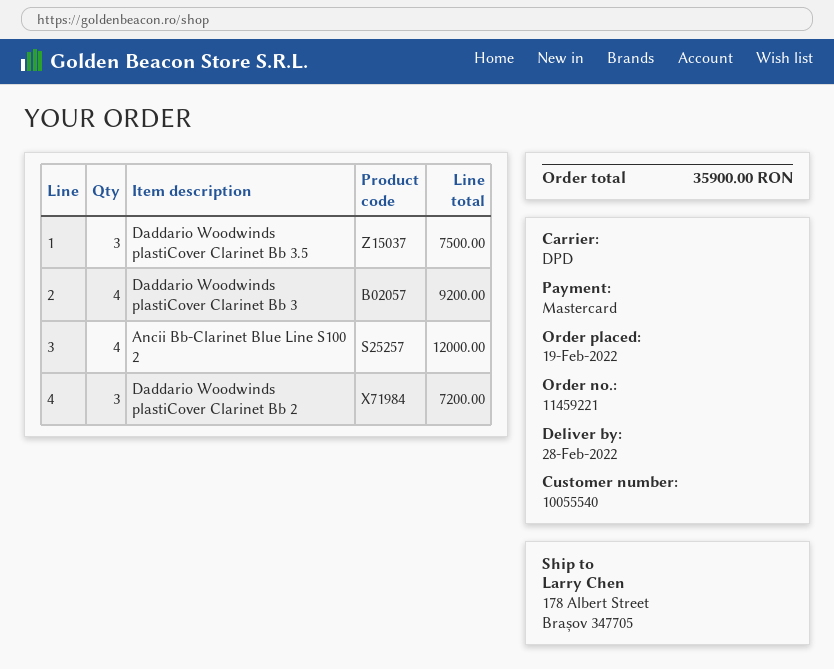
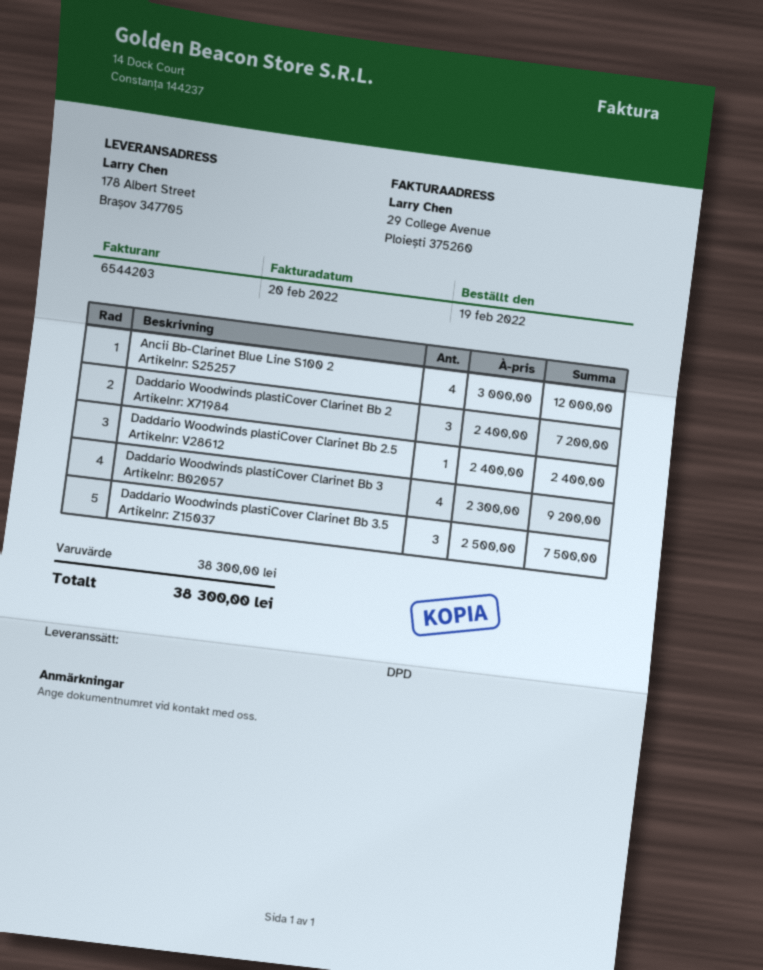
Daddario Woodwinds plastiCover Clarinet Bb 2.5: none -> 1 for 2400.00
total: 35900.00 -> 38300.00

